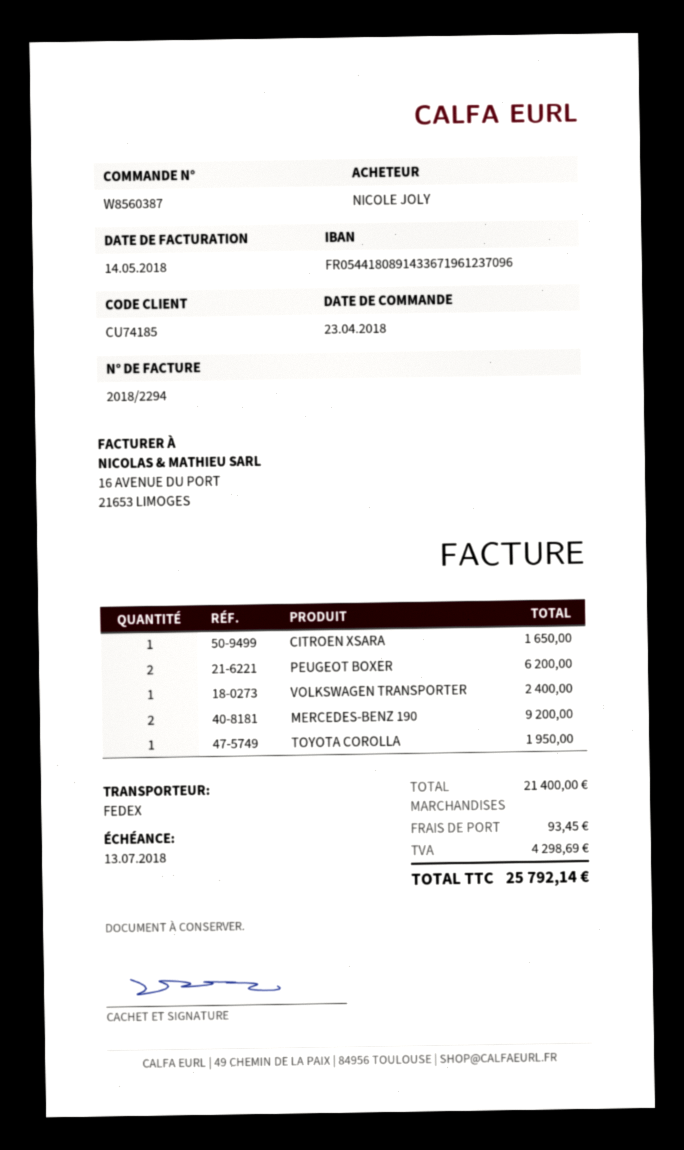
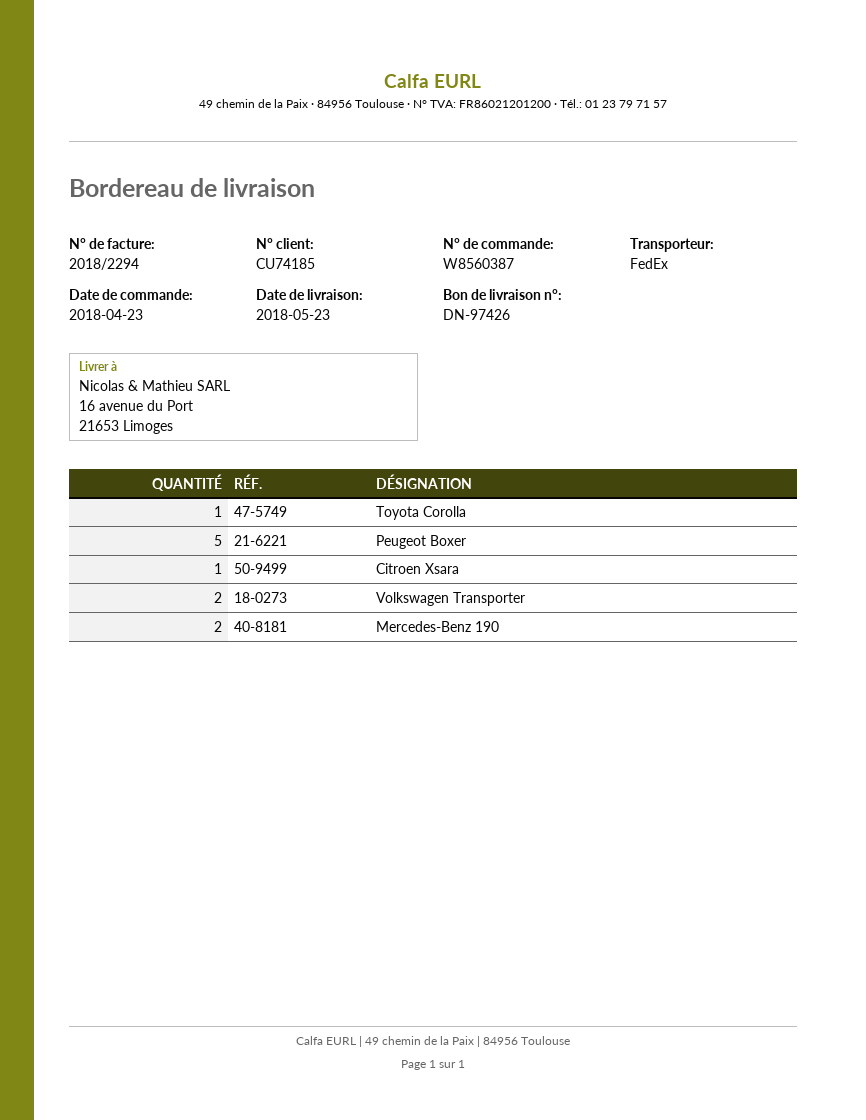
PEUGEOT BOXER: 2 -> 5
VOLKSWAGEN TRANSPORTER: 1 -> 2

